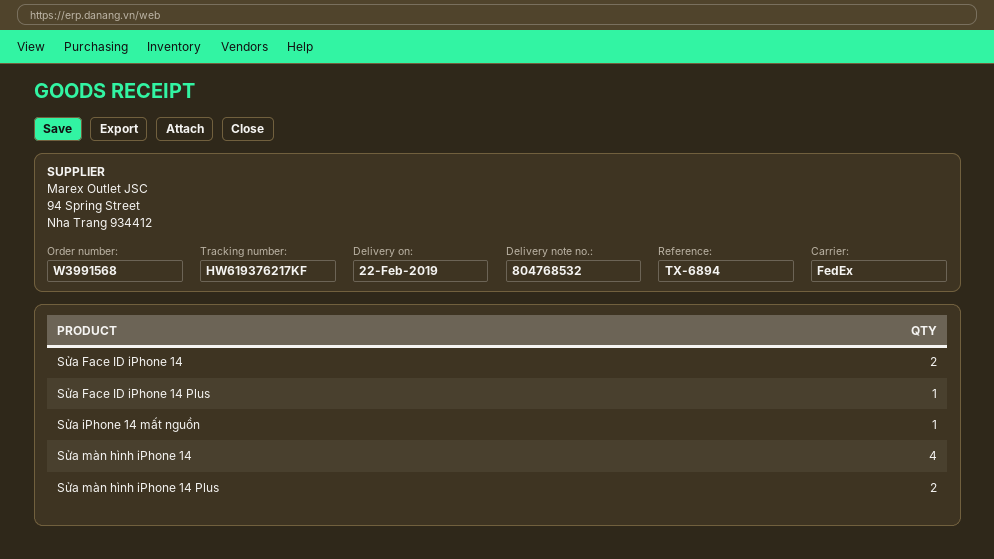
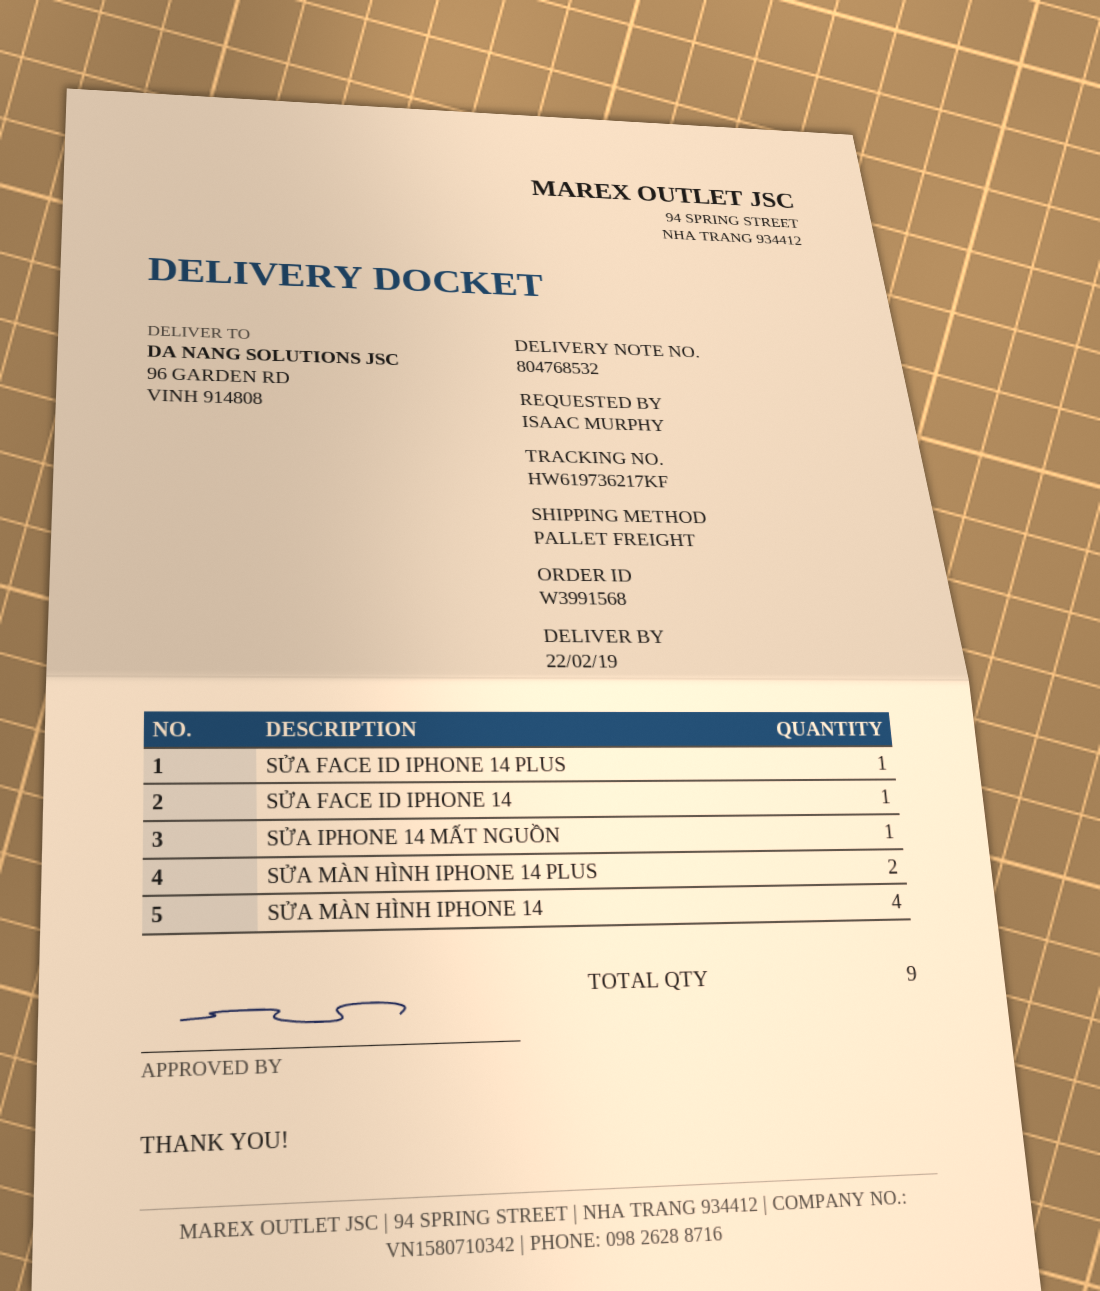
shipping method: FedEx -> pallet freight
tracking number: HW619376217KF -> HW619736217KF
Sửa Face ID iPhone 14: 2 -> 1

